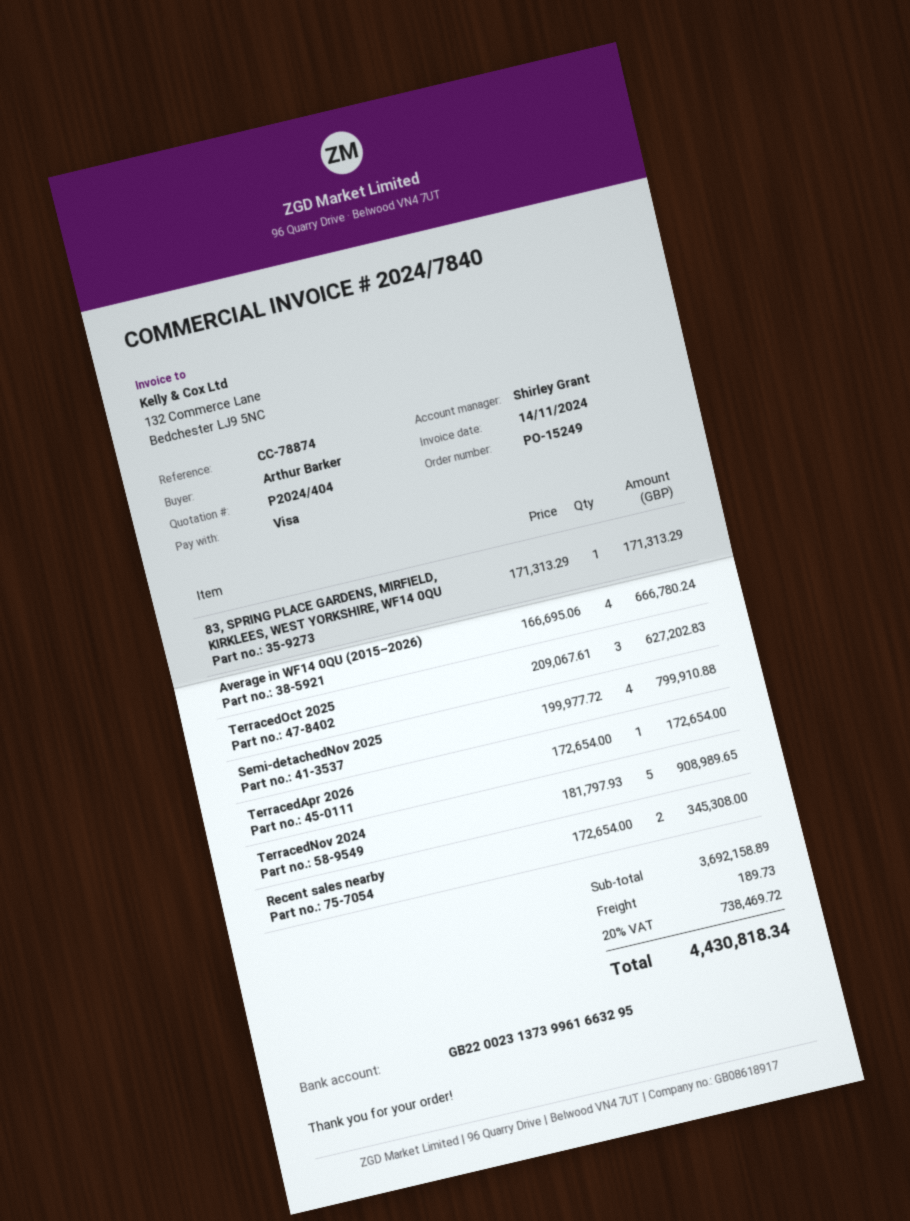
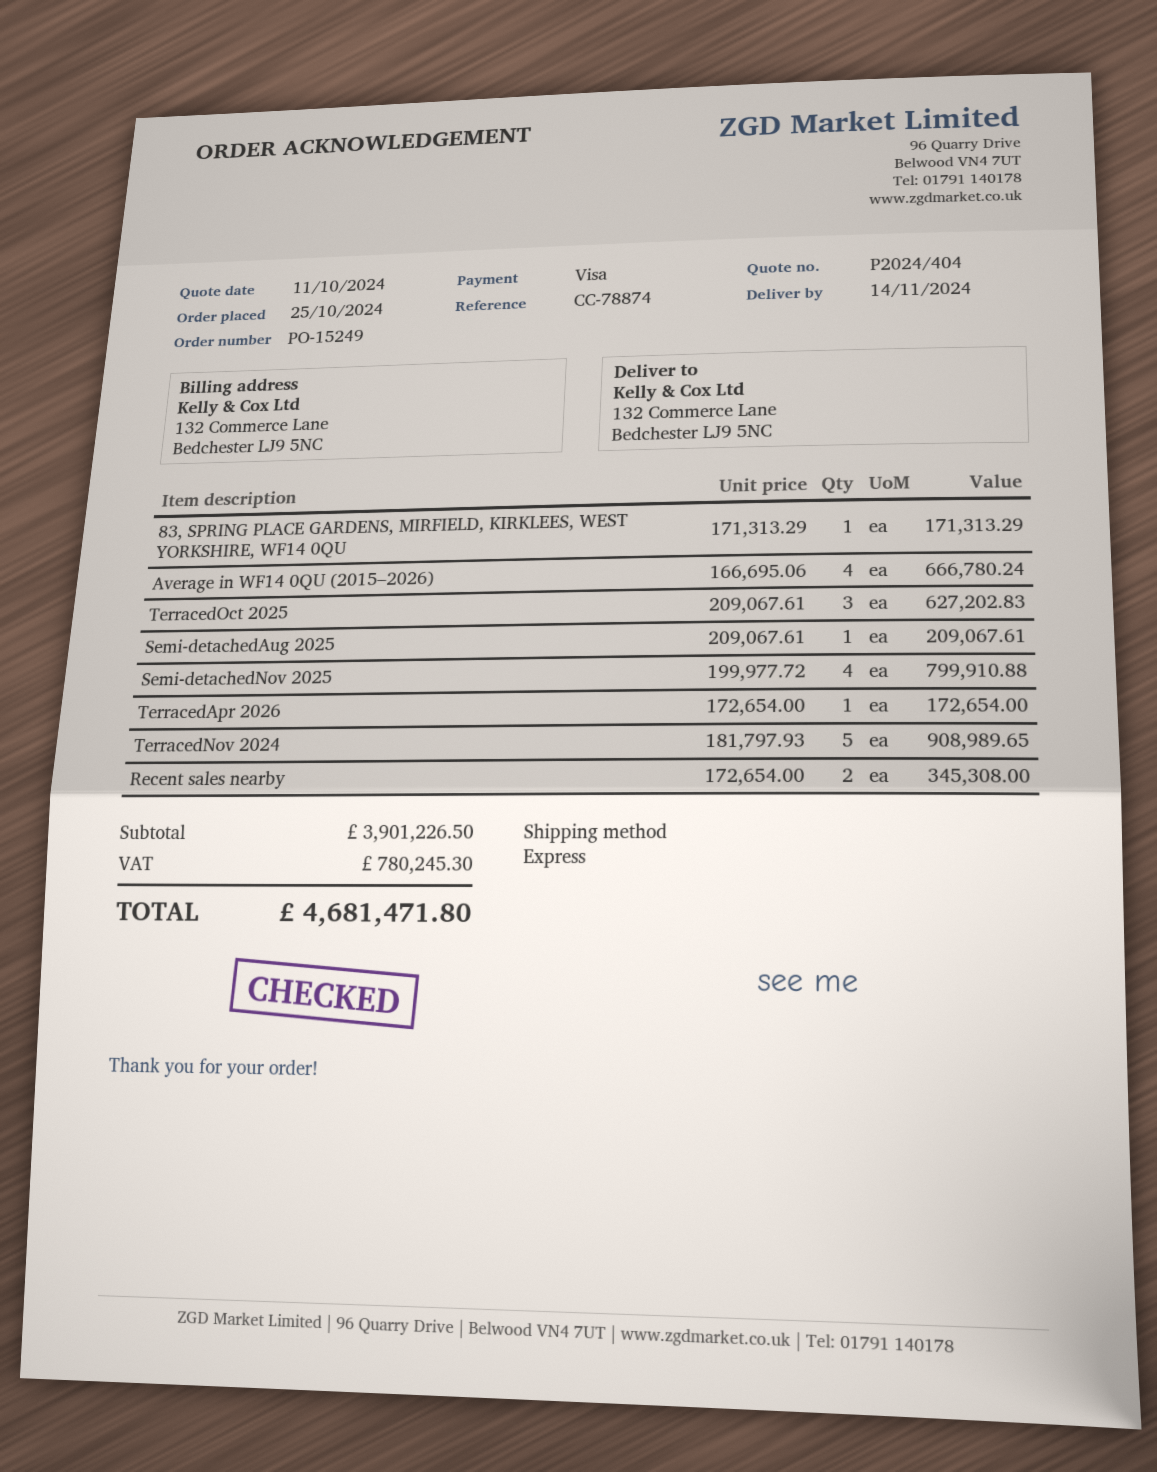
Semi-detachedAug 2025: none -> 1 x 209067.61 = 209067.61
subtotal: 3692158.89 -> 3901226.50
shipping: 189.73 -> none
tax: 738469.72 -> 780245.30
total: 4430818.34 -> 4681471.80

